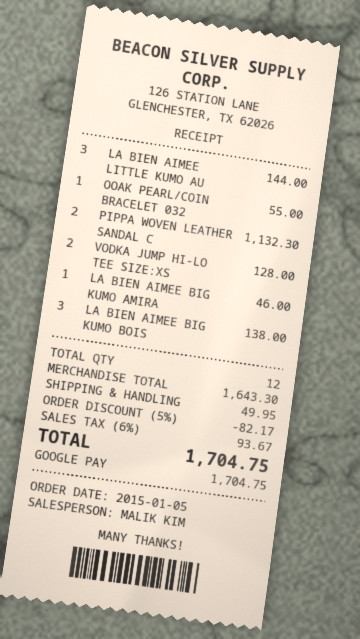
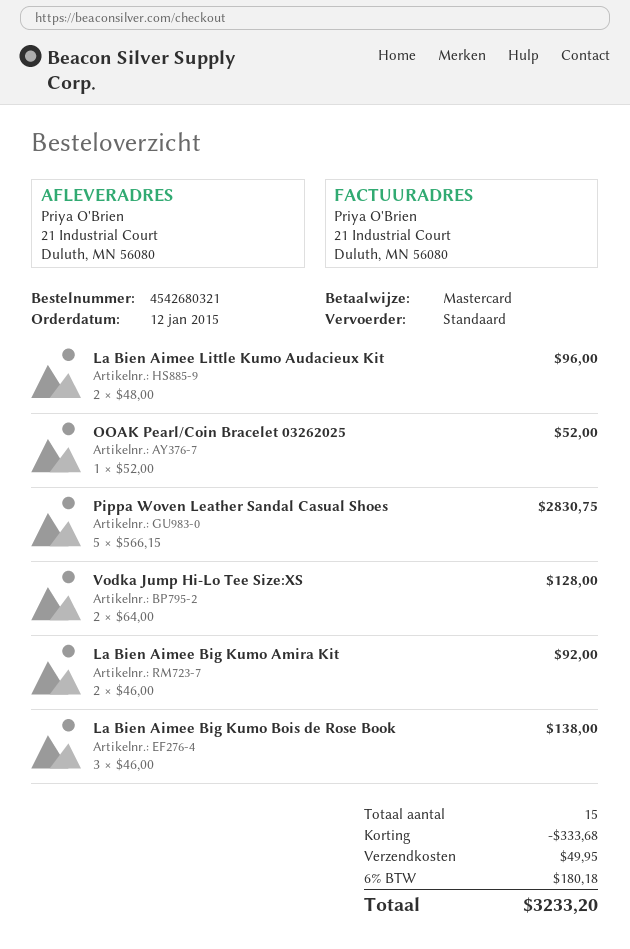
order date: 2015-01-05 -> 2015-01-12
payment method: Google Pay -> Mastercard
LA BIEN AIMEE LITTLE KUMO AU: 3 for 144.00 -> 2 for 96.00
OOAK PEARL/COIN BRACELET 032: 1 for 55.00 -> 1 for 52.00
PIPPA WOVEN LEATHER SANDAL C: 2 for 1132.30 -> 5 for 2830.75
LA BIEN AIMEE BIG KUMO AMIRA: 1 for 46.00 -> 2 for 92.00
total quantity: 12 -> 15
discount: 82.17 -> 333.68
tax: 6% = 93.67 -> 6% = 180.18
total: 1704.75 -> 3233.20

